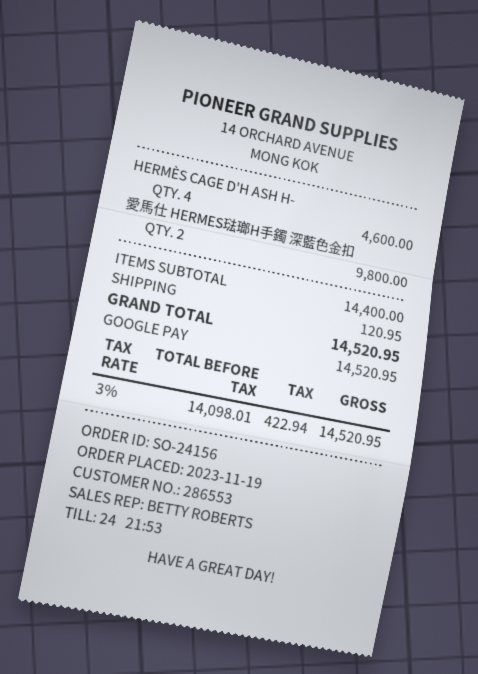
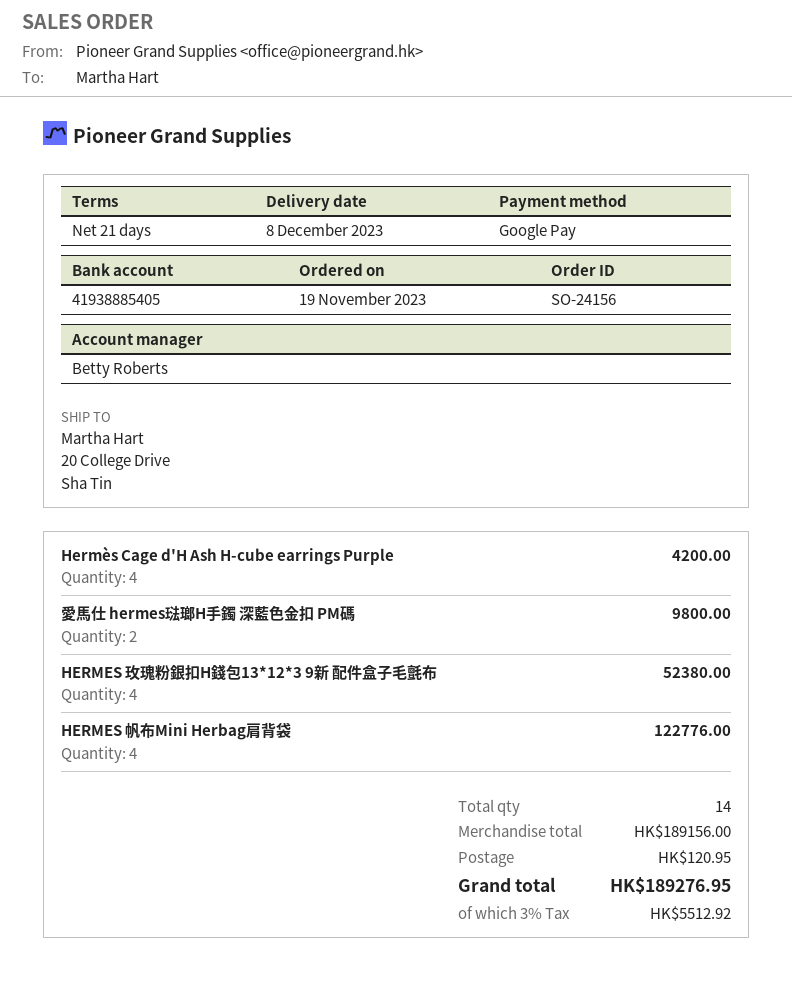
HERMÈS CAGE D'H ASH H-: 4 for 4600.00 -> 4 for 4200.00
HERMES 玫瑰粉銀扣H錢包13*12*3 9新 配件盒子毛氈布: none -> 4 for 52380.00
HERMES 帆布Mini Herbag肩背袋: none -> 4 for 122776.00
subtotal: 14400.00 -> 189156.00
tax: 3% = 422.94 -> 3% = 5512.92
total: 14520.95 -> 189276.95

